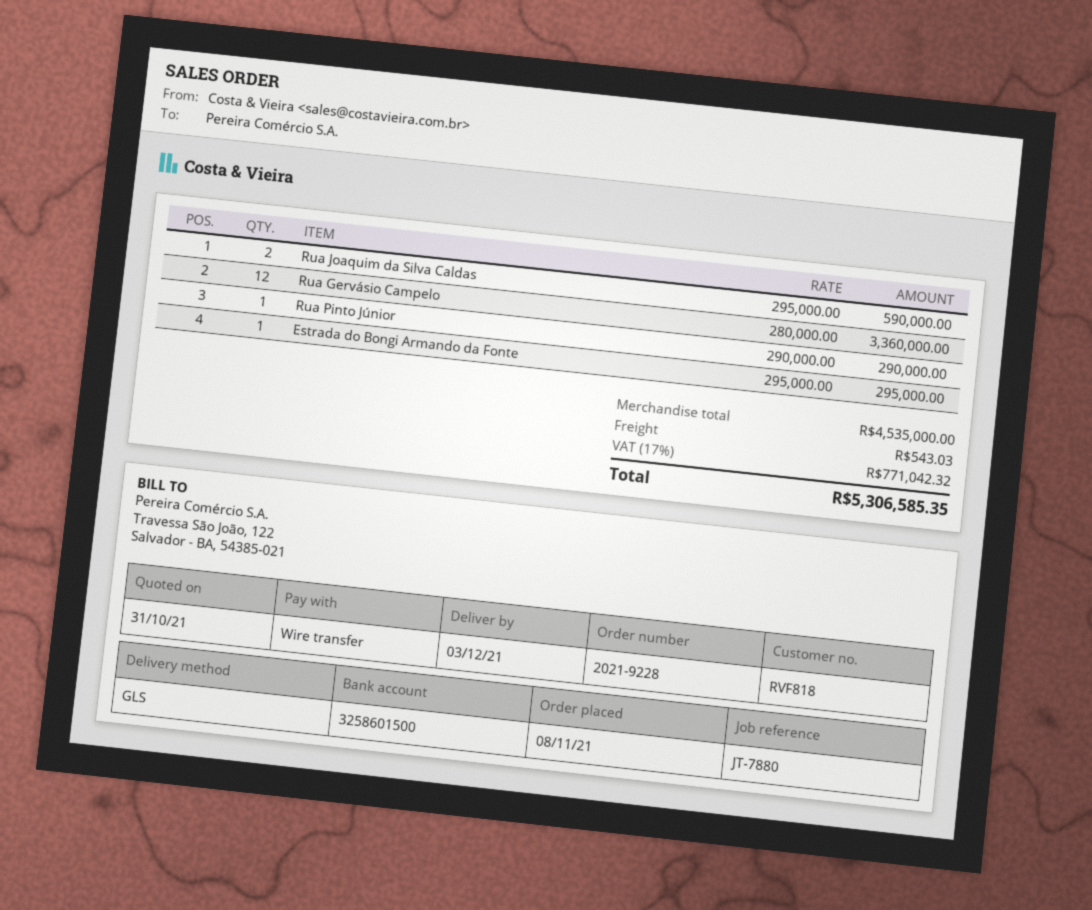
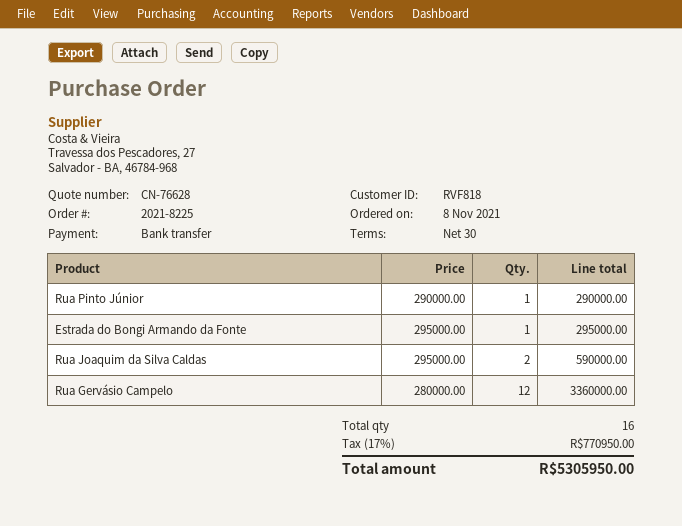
order number: 2021-9228 -> 2021-8225
shipping: 543.03 -> none
tax: 17% = 771042.32 -> 17% = 770950.00
total: 5306585.35 -> 5305950.00

